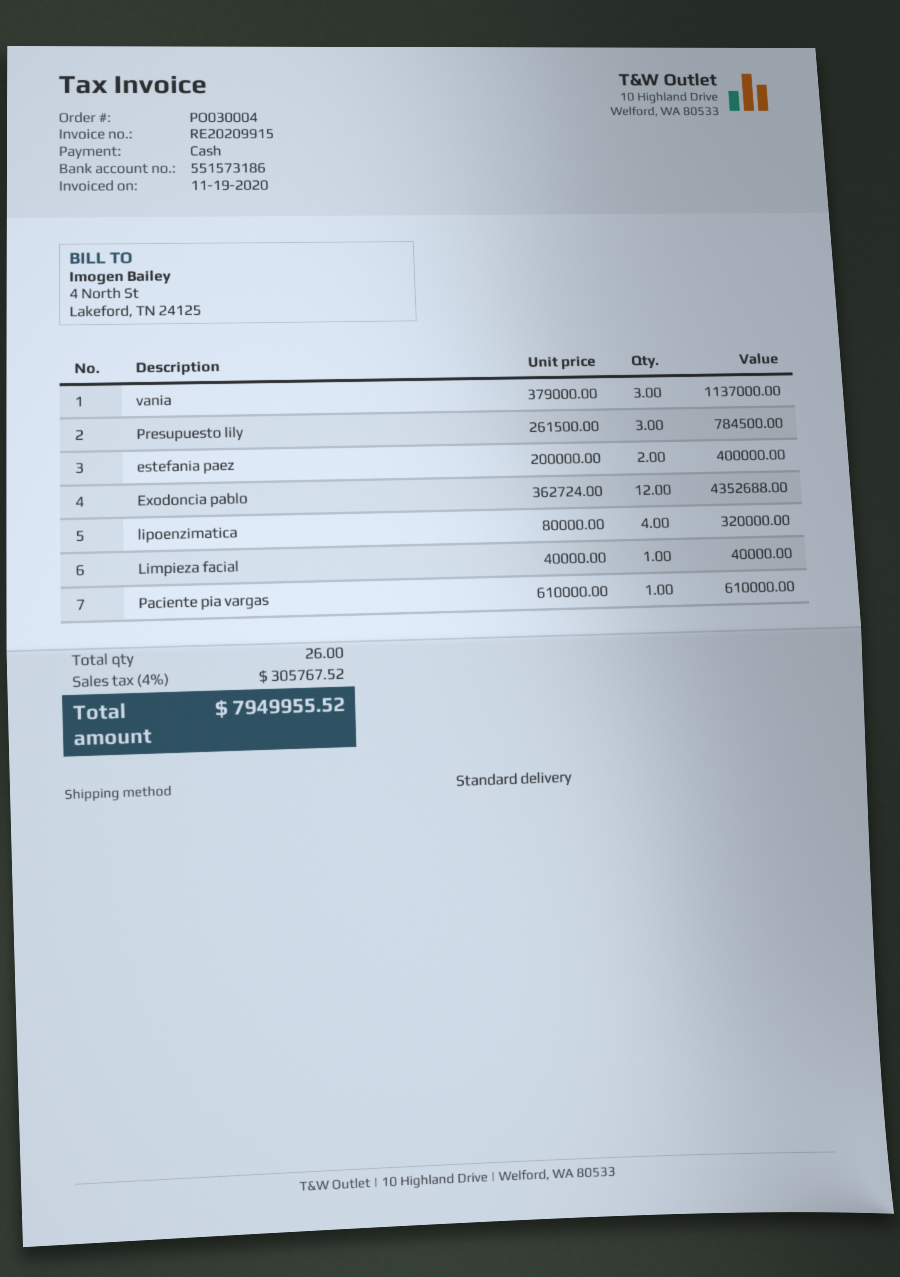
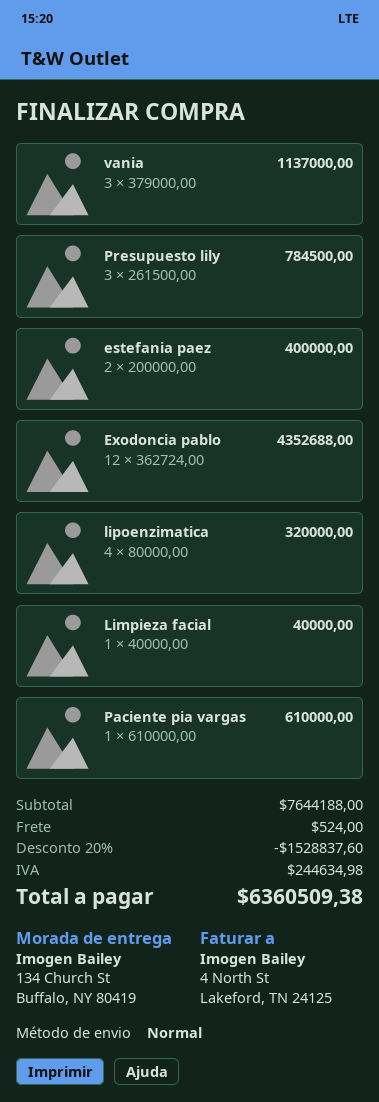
discount: none -> 20% = 1528837.60
shipping: none -> 524.00
tax: 305767.52 -> 244634.98
total: 7949955.52 -> 6360509.38

